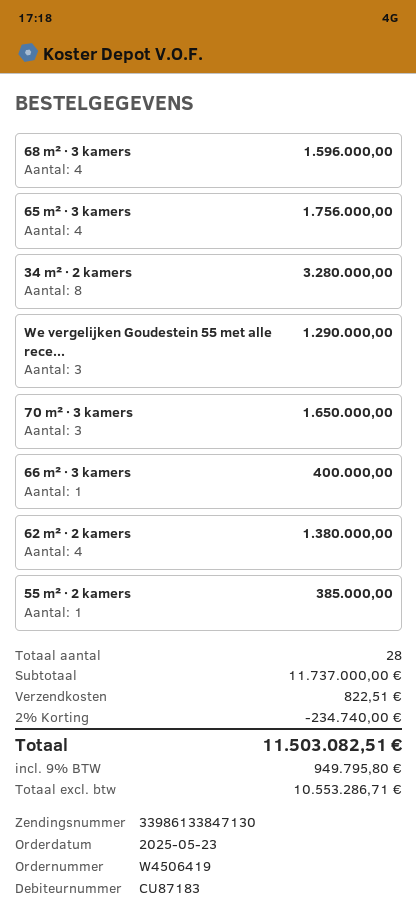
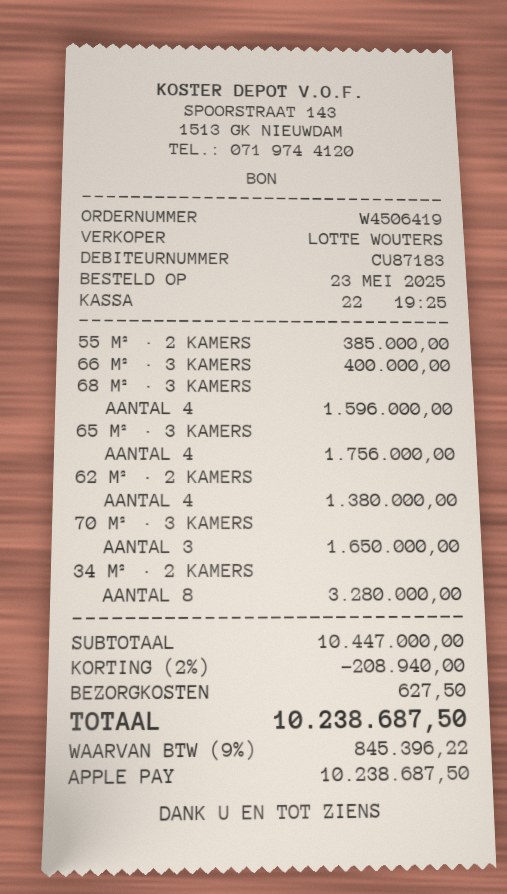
We vergelijken Goudestein 55 met alle rece...: 3 for 1290000.00 -> none
subtotal: 11737000.00 -> 10447000.00
discount: 2% = 234740.00 -> 2% = 208940.00
shipping: 822.51 -> 627.50
tax: 9% = 949795.80 -> 9% = 845396.22
total: 11503082.51 -> 10238687.50

